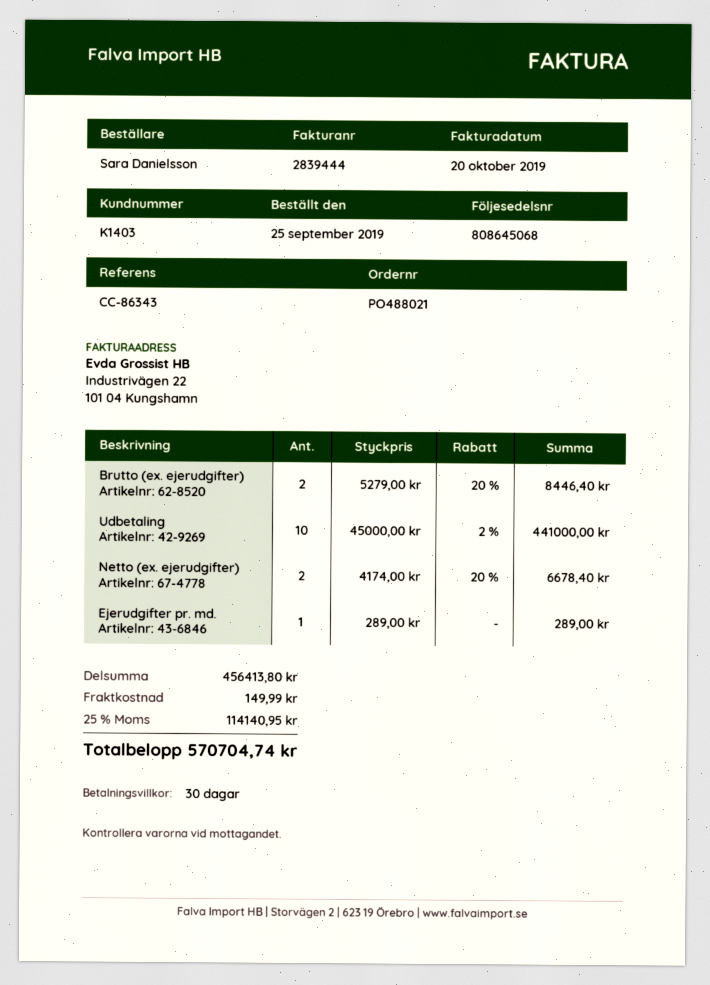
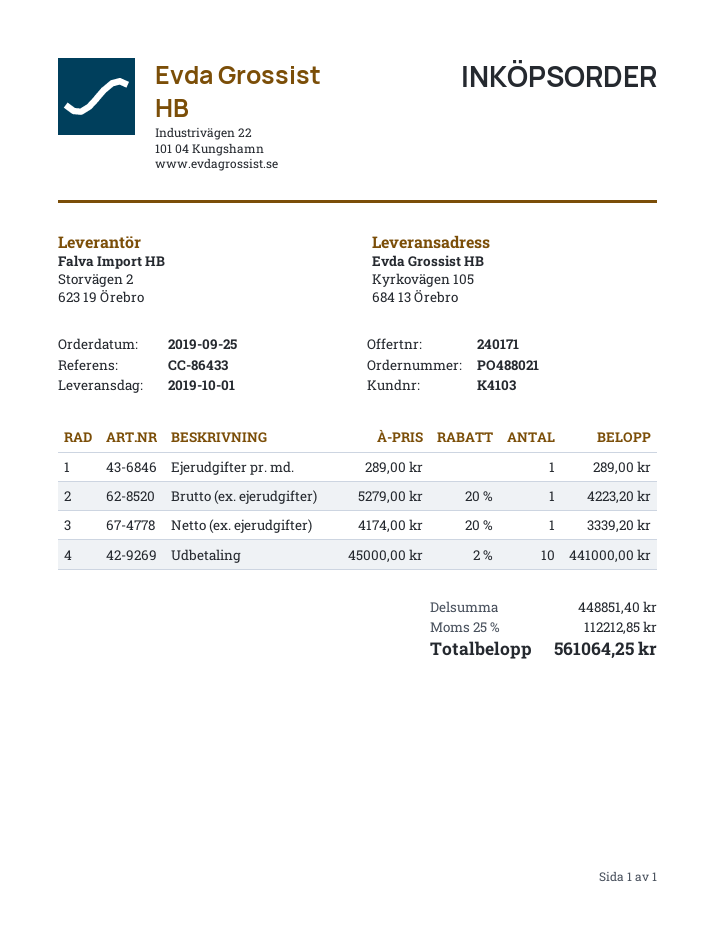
customer number: K1403 -> K4103
reference: CC-86343 -> CC-86433
Brutto (ex. ejerudgifter): 2 x 5279.00 - 20% = 8446.40 -> 1 x 5279.00 - 20% = 4223.20
Netto (ex. ejerudgifter): 2 x 4174.00 - 20% = 6678.40 -> 1 x 4174.00 - 20% = 3339.20
subtotal: 456413.80 -> 448851.40
shipping: 149.99 -> none
tax: 25% = 114140.95 -> 25% = 112212.85
total: 570704.74 -> 561064.25

